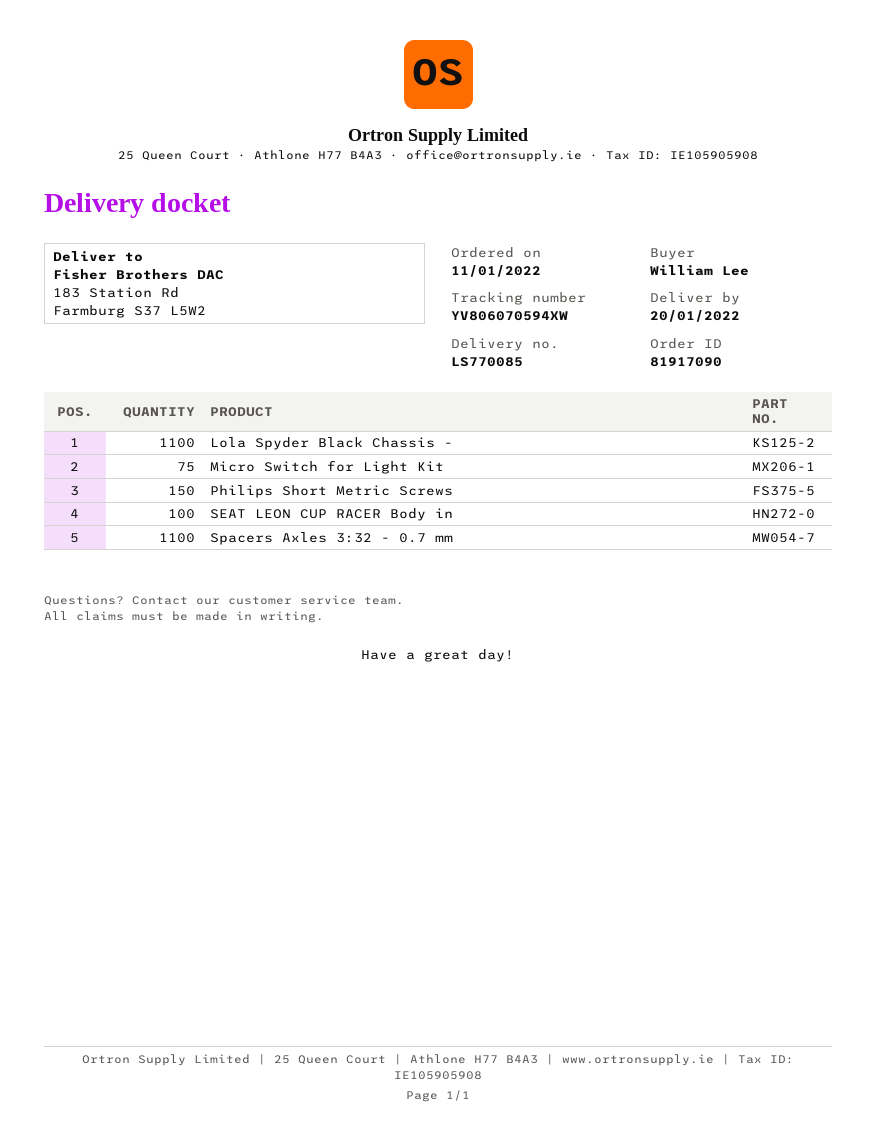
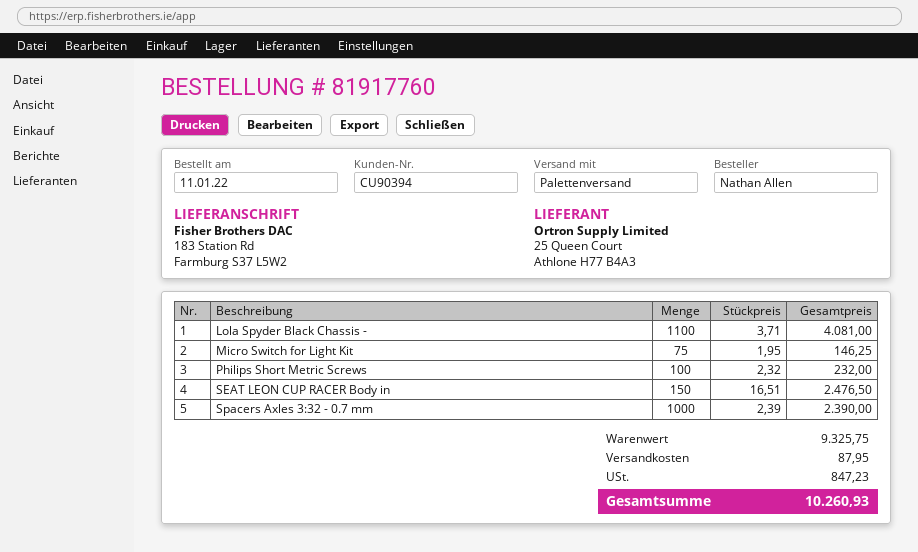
order number: 81917090 -> 81917760
ordered by: William Lee -> Nathan Allen
Philips Short Metric Screws: 150 -> 100
SEAT LEON CUP RACER Body in: 100 -> 150
Spacers Axles 3:32 - 0.7 mm: 1100 -> 1000

